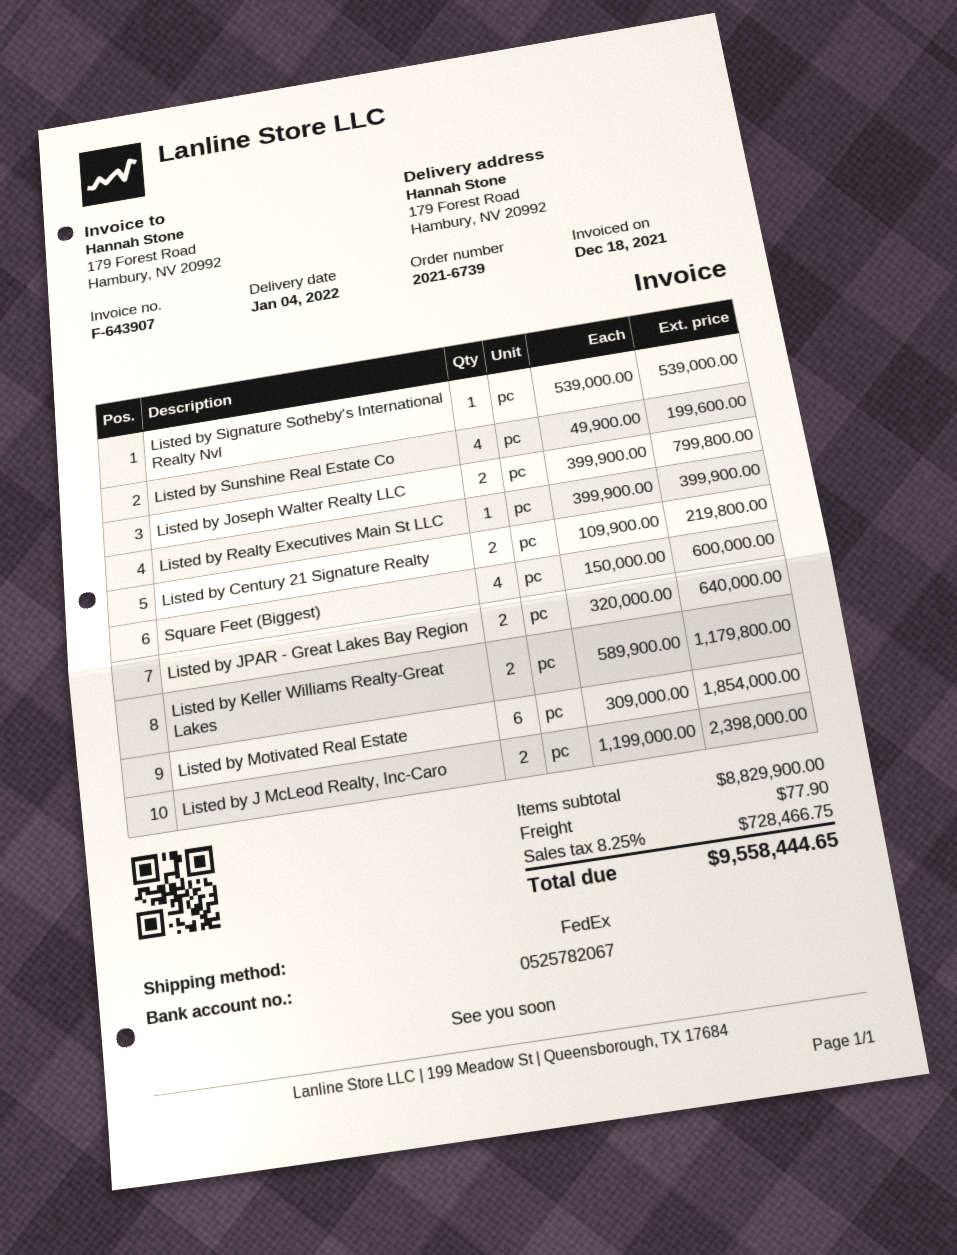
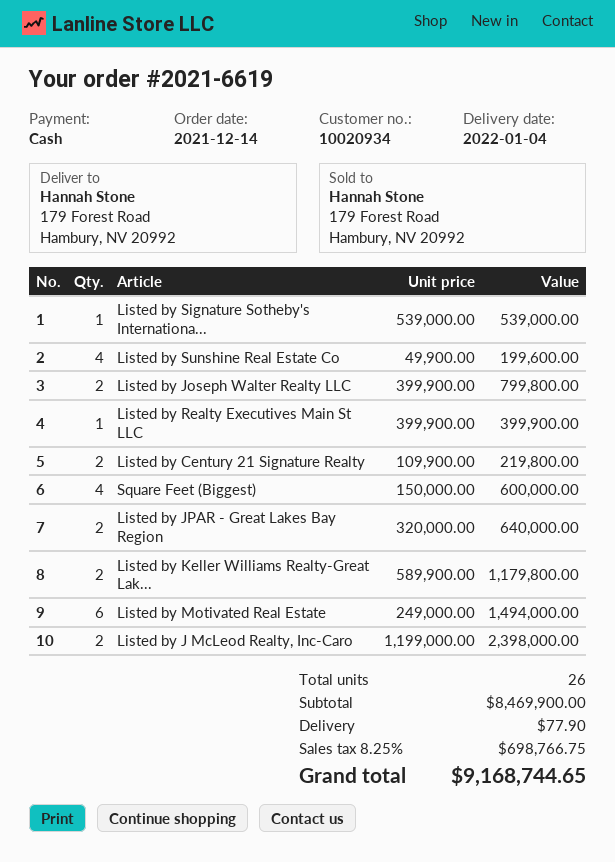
order number: 2021-6739 -> 2021-6619
Listed by Motivated Real Estate: 6 x 309000.00 = 1854000.00 -> 6 x 249000.00 = 1494000.00
subtotal: 8829900.00 -> 8469900.00
tax: 8.25% = 728466.75 -> 8.25% = 698766.75
total: 9558444.65 -> 9168744.65

